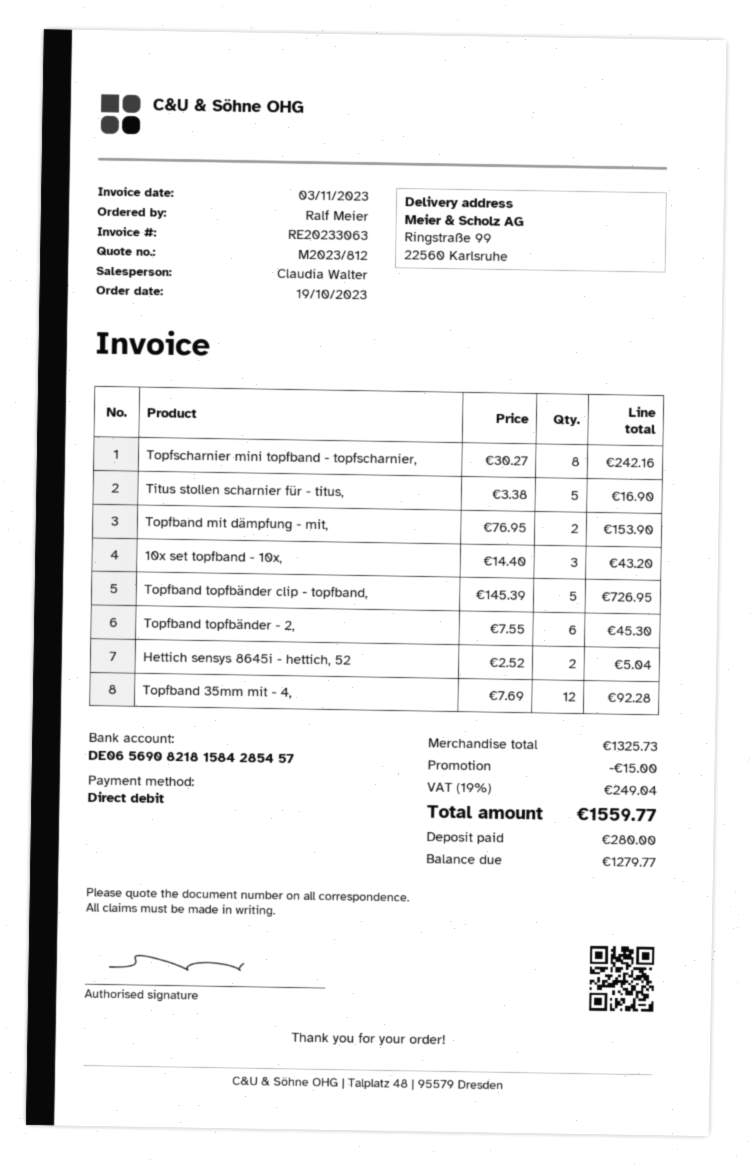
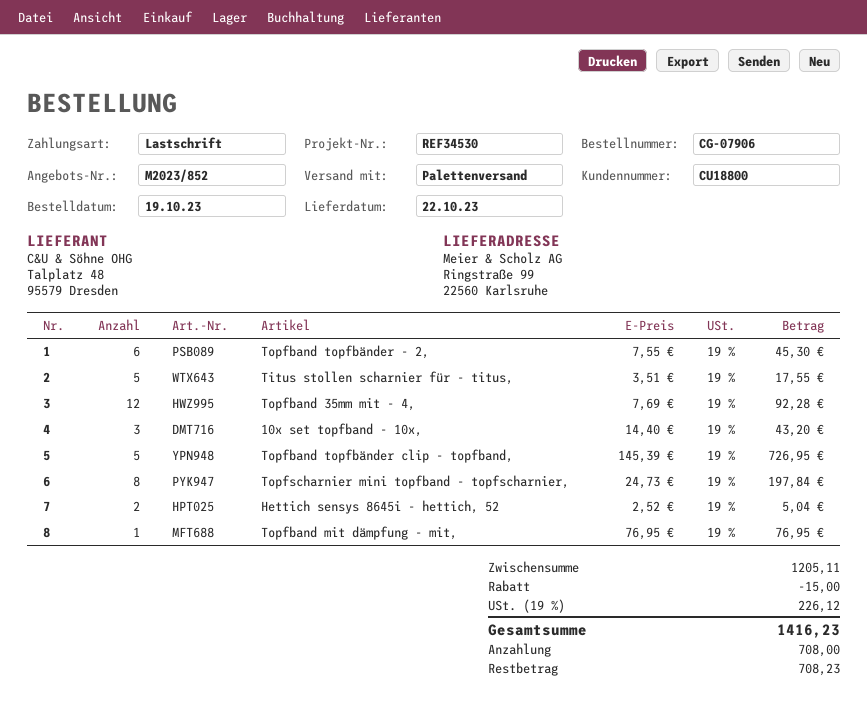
quote number: M2023/812 -> M2023/852
Topfscharnier mini topfband - topfscharnier,: 8 x 30.27 = 242.16 -> 8 x 24.73 = 197.84
Titus stollen scharnier für - titus,: 5 x 3.38 = 16.90 -> 5 x 3.51 = 17.55
Topfband mit dämpfung - mit,: 2 x 76.95 = 153.90 -> 1 x 76.95 = 76.95
subtotal: 1325.73 -> 1205.11
tax: 19% = 249.04 -> 19% = 226.12
total: 1559.77 -> 1416.23
deposit: 280.00 -> 708.00
balance: 1279.77 -> 708.23

